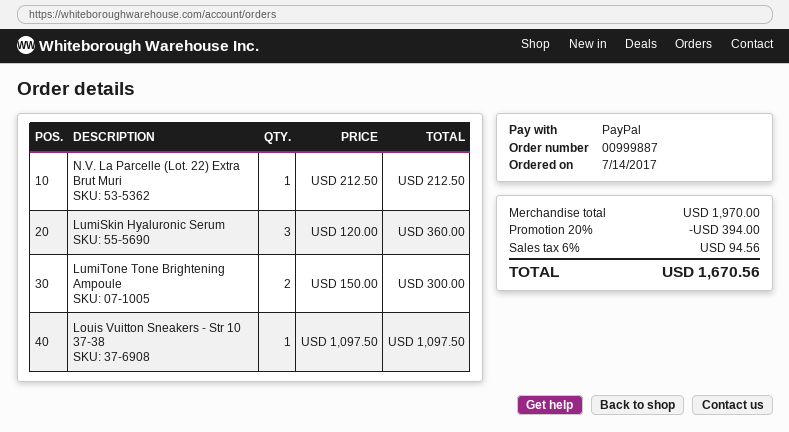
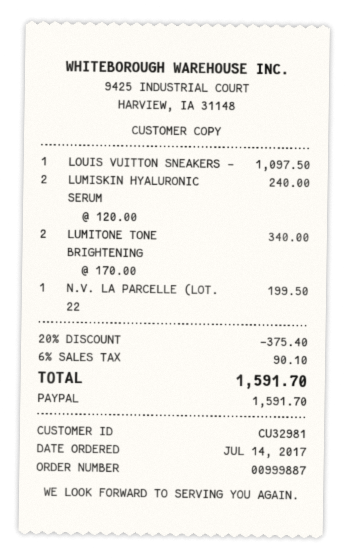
N.V. La Parcelle (Lot. 22) Extra Brut Muri: 1 x 212.50 = 212.50 -> 1 x 199.50 = 199.50
LumiSkin Hyaluronic Serum: 3 x 120.00 = 360.00 -> 2 x 120.00 = 240.00
LumiTone Tone Brightening Ampoule: 2 x 150.00 = 300.00 -> 2 x 170.00 = 340.00
discount: 20% = 394.00 -> 20% = 375.40
tax: 6% = 94.56 -> 6% = 90.10
total: 1670.56 -> 1591.70

